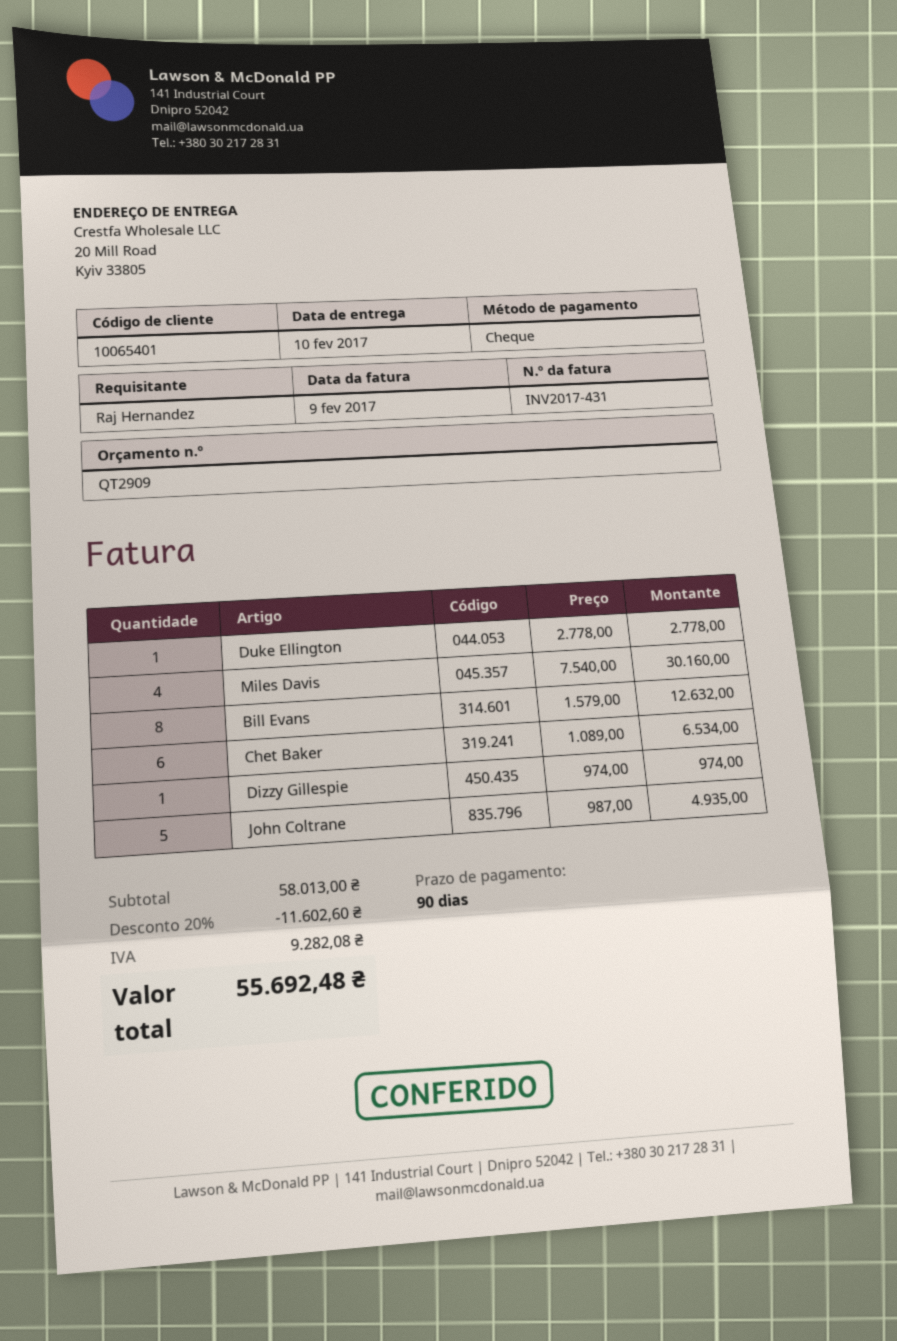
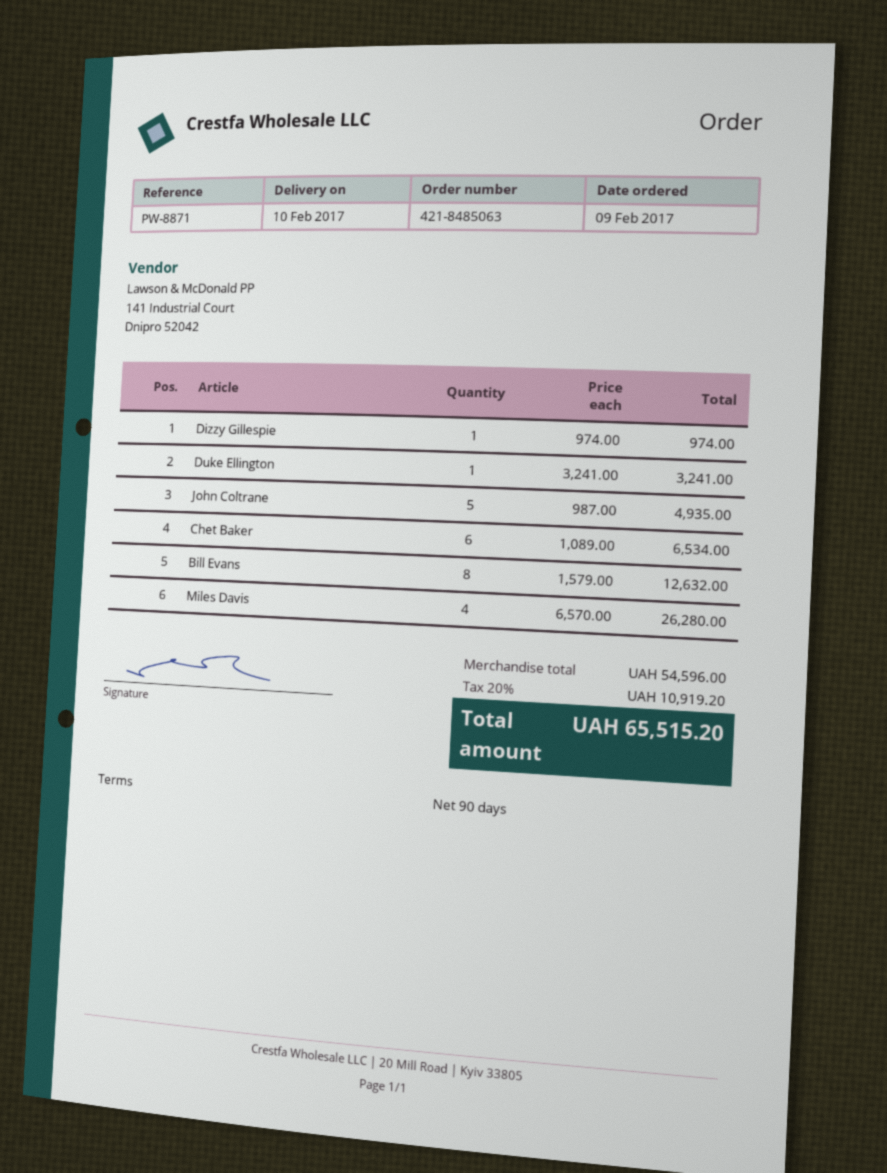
Duke Ellington: 1 x 2778.00 = 2778.00 -> 1 x 3241.00 = 3241.00
Miles Davis: 4 x 7540.00 = 30160.00 -> 4 x 6570.00 = 26280.00
subtotal: 58013.00 -> 54596.00
discount: 20% = 11602.60 -> none
tax: 9282.08 -> 10919.20
total: 55692.48 -> 65515.20

